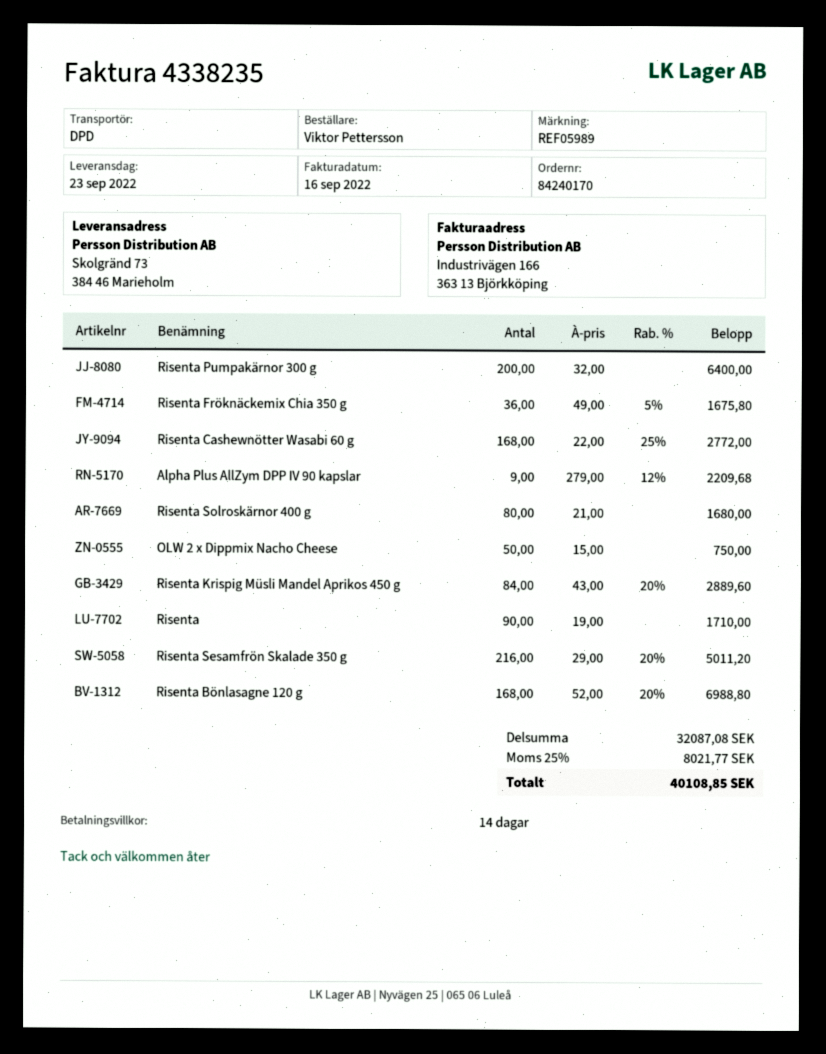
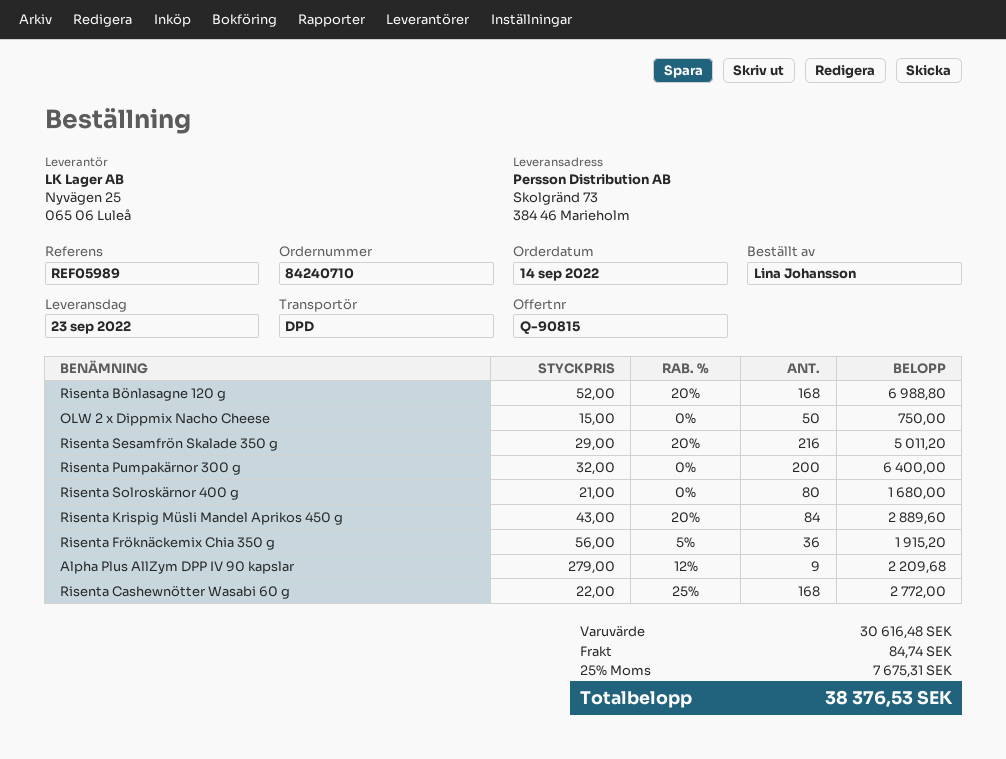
order number: 84240170 -> 84240710
ordered by: Viktor Pettersson -> Lina Johansson
Risenta Fröknäckemix Chia 350 g: 36 x 49.00 - 5% = 1675.80 -> 36 x 56.00 - 5% = 1915.20
Risenta: 90 x 19.00 = 1710.00 -> none
subtotal: 32087.08 -> 30616.48
shipping: none -> 84.74
tax: 25% = 8021.77 -> 25% = 7675.31
total: 40108.85 -> 38376.53

